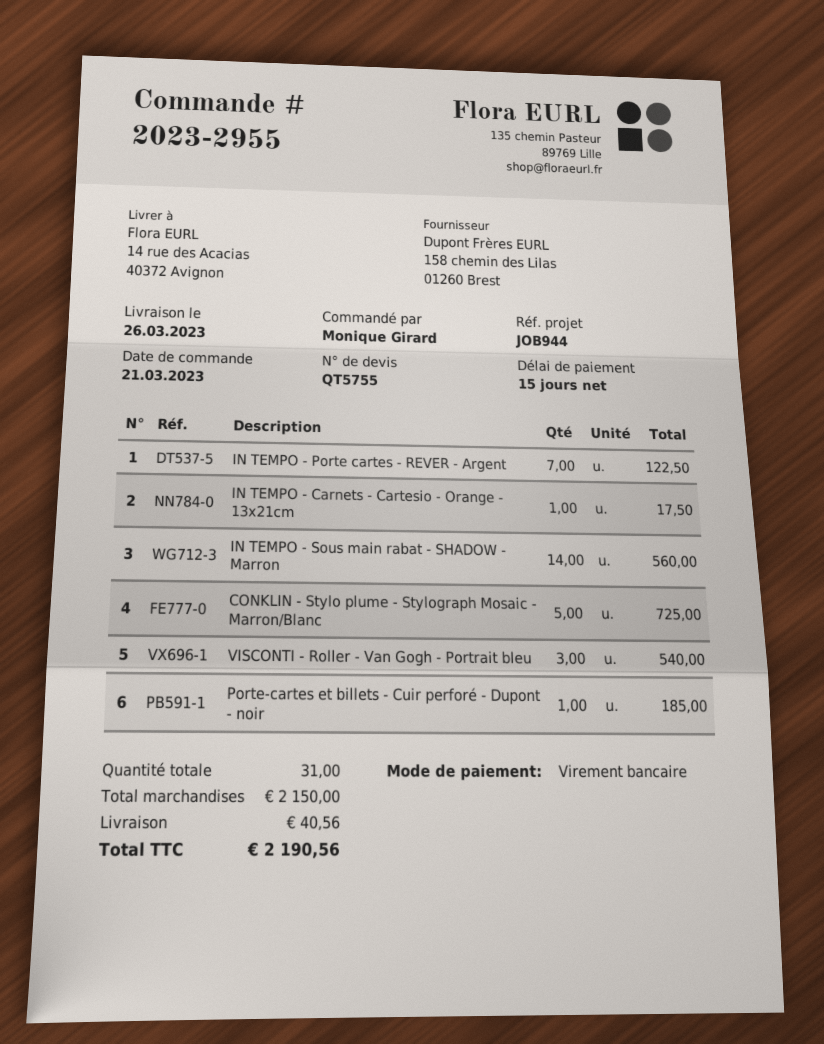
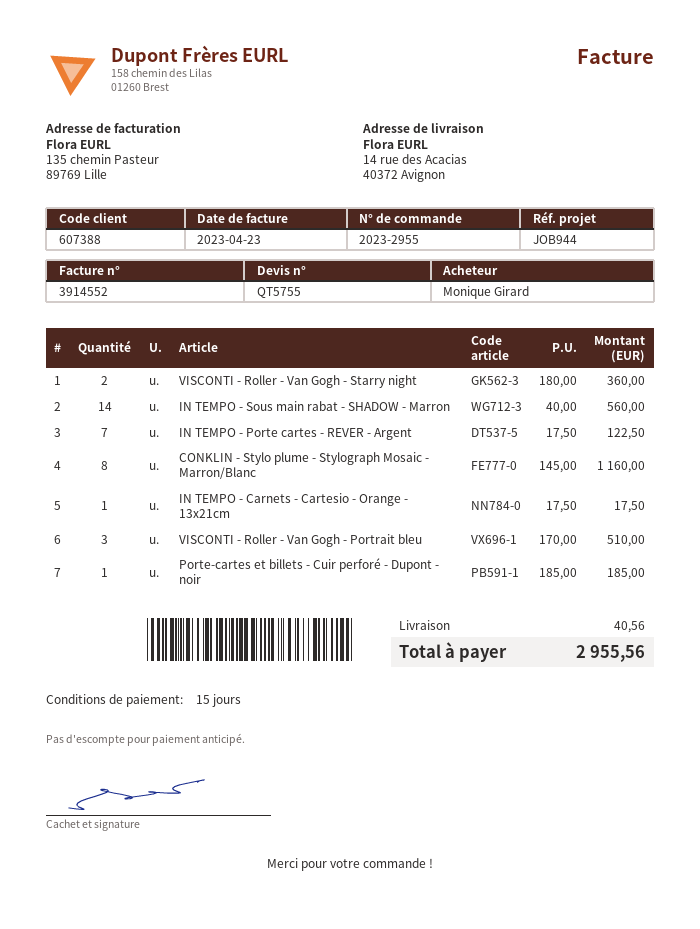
CONKLIN - Stylo plume - Stylograph Mosaic - Marron/Blanc: 5 for 725.00 -> 8 for 1160.00
VISCONTI - Roller - Van Gogh - Portrait bleu: 3 for 540.00 -> 3 for 510.00
VISCONTI - Roller - Van Gogh - Starry night: none -> 2 for 360.00
total: 2190.56 -> 2955.56

